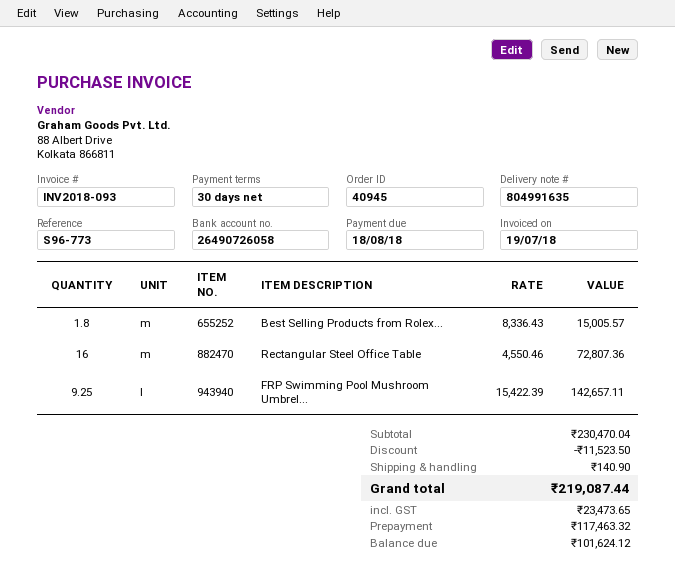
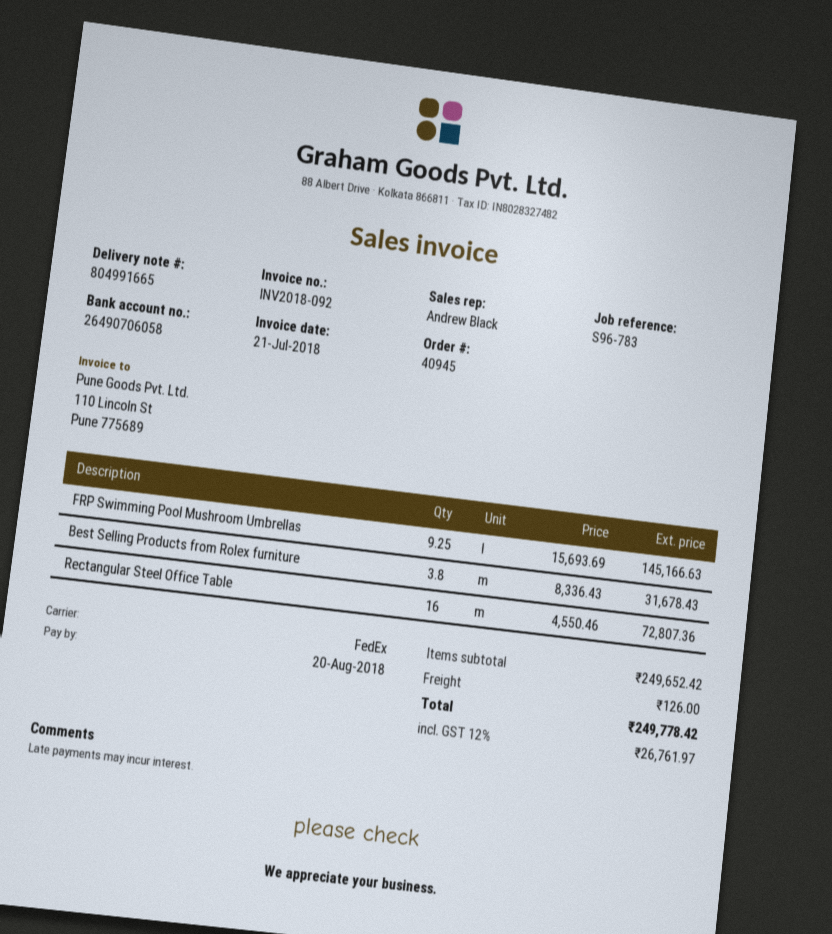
delivery note number: 804991635 -> 804991665
invoice number: INV2018-093 -> INV2018-092
invoice date: 2018-07-19 -> 2018-07-21
due date: 2018-08-18 -> 2018-08-20
reference: S96-773 -> S96-783
bank account: 26490726058 -> 26490706058
Best Selling Products from Rolex...: 1.8 x 8336.43 = 15005.57 -> 3.8 x 8336.43 = 31678.43
FRP Swimming Pool Mushroom Umbrel...: 9.25 x 15422.39 = 142657.11 -> 9.25 x 15693.69 = 145166.63
subtotal: 230470.04 -> 249652.42
discount: 11523.50 -> none
shipping: 140.90 -> 126.00
tax: 23473.65 -> 26761.97
total: 219087.44 -> 249778.42

